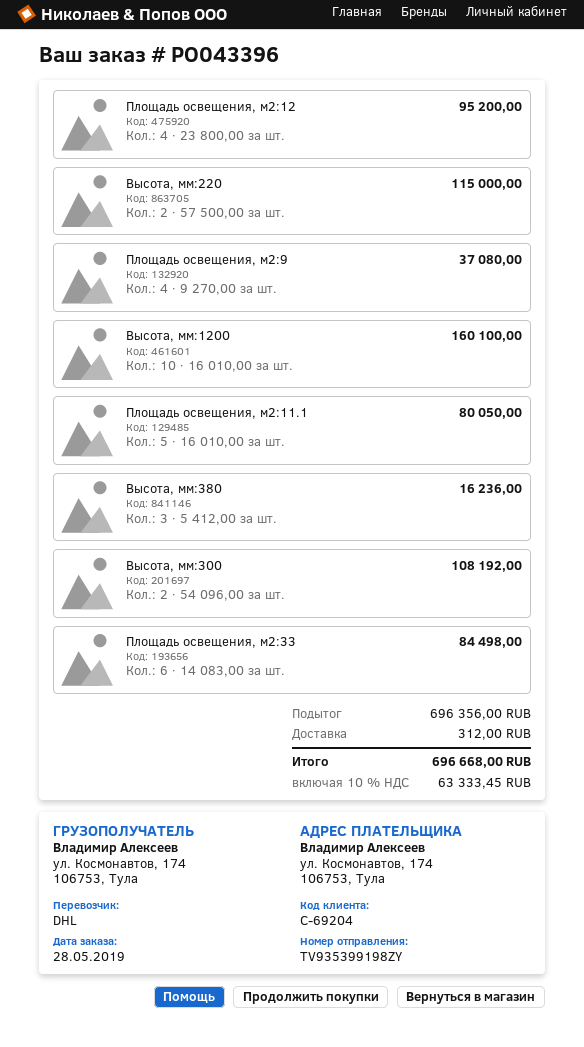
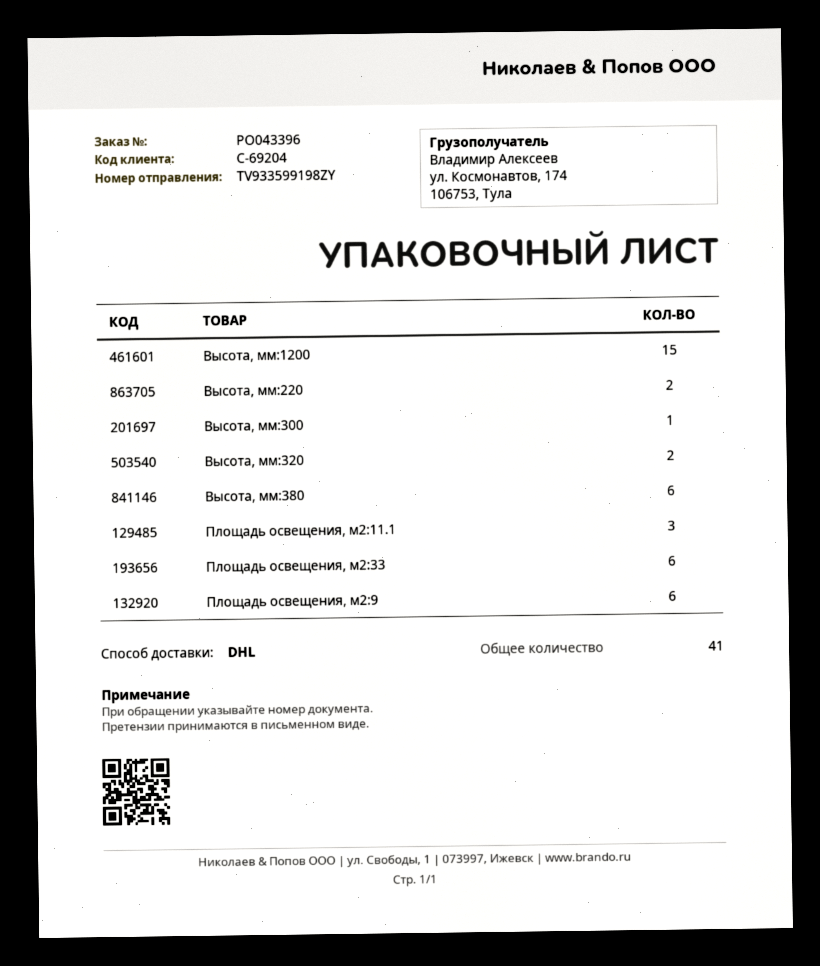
tracking number: TV935399198ZY -> TV933599198ZY
Площадь освещения, м2:12: 4 -> none
Площадь освещения, м2:9: 4 -> 6
Высота, мм:1200: 10 -> 15
Площадь освещения, м2:11.1: 5 -> 3
Высота, мм:380: 3 -> 6
Высота, мм:300: 2 -> 1
Высота, мм:320: none -> 2

